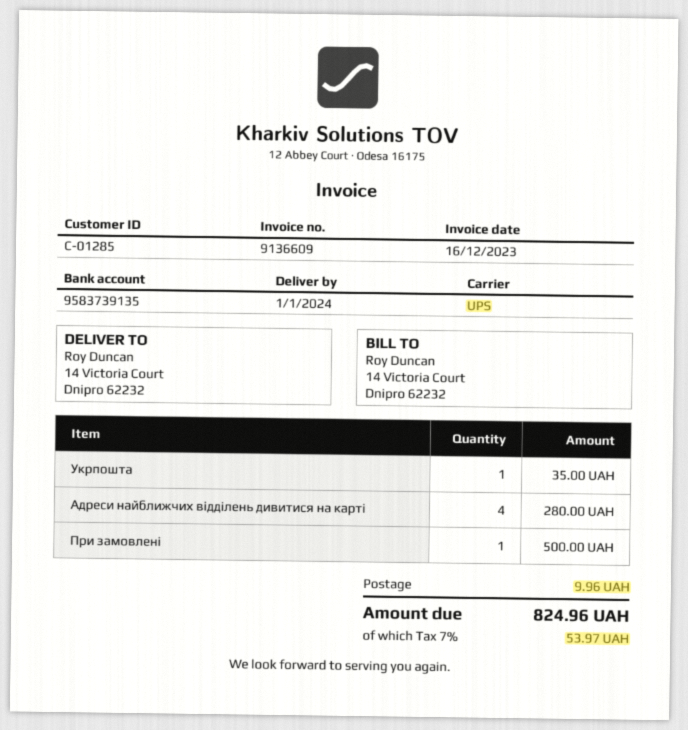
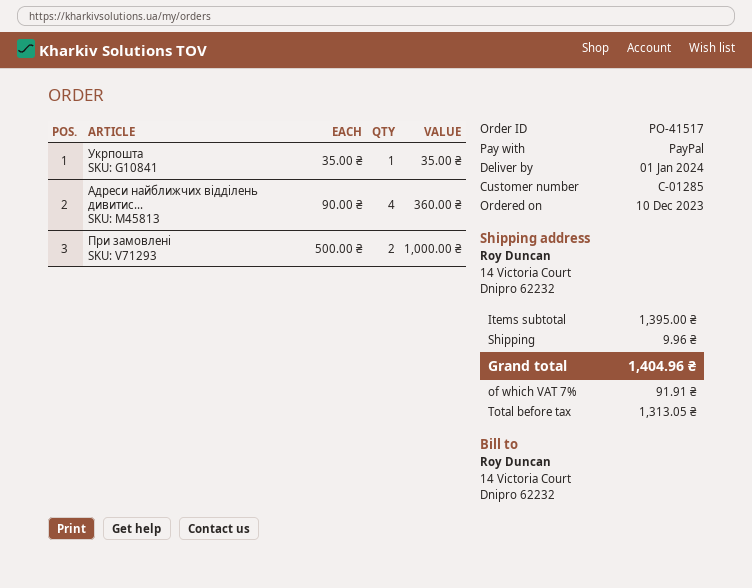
Адреси найближчих відділень дивитися на карті: 4 for 280.00 -> 4 for 360.00
При замовлені: 1 for 500.00 -> 2 for 1000.00
tax: 7% = 53.97 -> 7% = 91.91
total: 824.96 -> 1404.96

